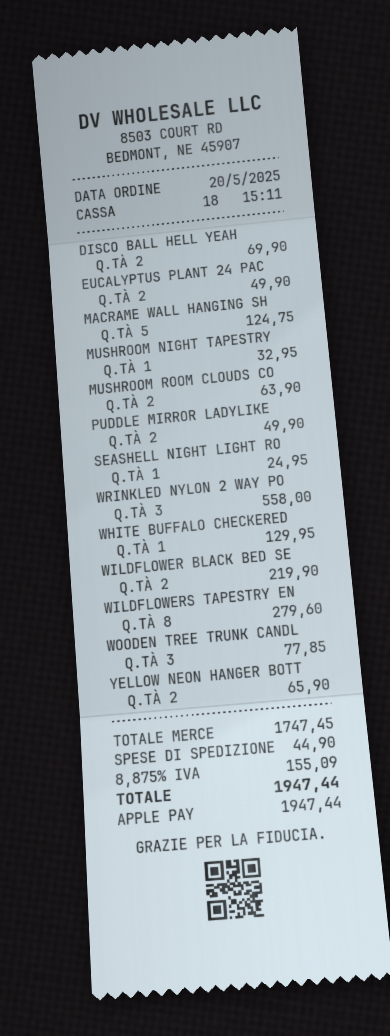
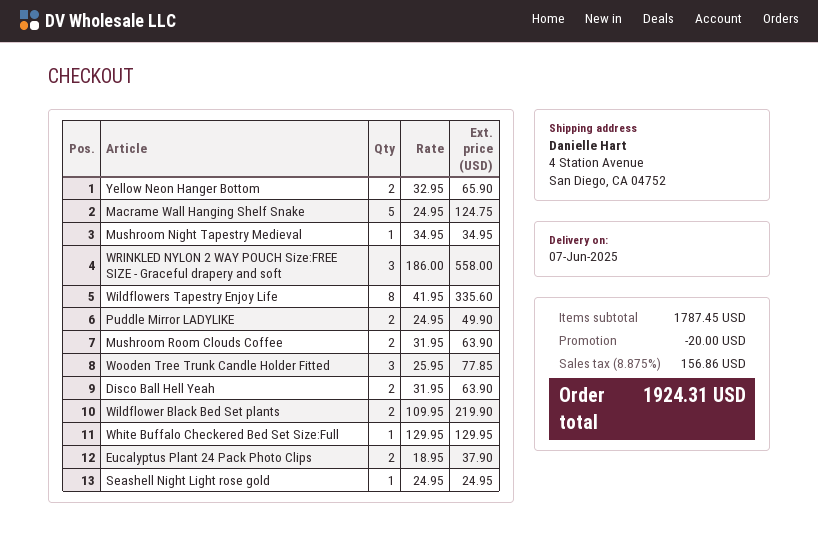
DISCO BALL HELL YEAH: 2 for 69.90 -> 2 for 63.90
EUCALYPTUS PLANT 24 PAC: 2 for 49.90 -> 2 for 37.90
MUSHROOM NIGHT TAPESTRY: 1 for 32.95 -> 1 for 34.95
WILDFLOWERS TAPESTRY EN: 8 for 279.60 -> 8 for 335.60
subtotal: 1747.45 -> 1787.45
discount: none -> 20.00
shipping: 44.90 -> none
tax: 8.875% = 155.09 -> 8.875% = 156.86
total: 1947.44 -> 1924.31

